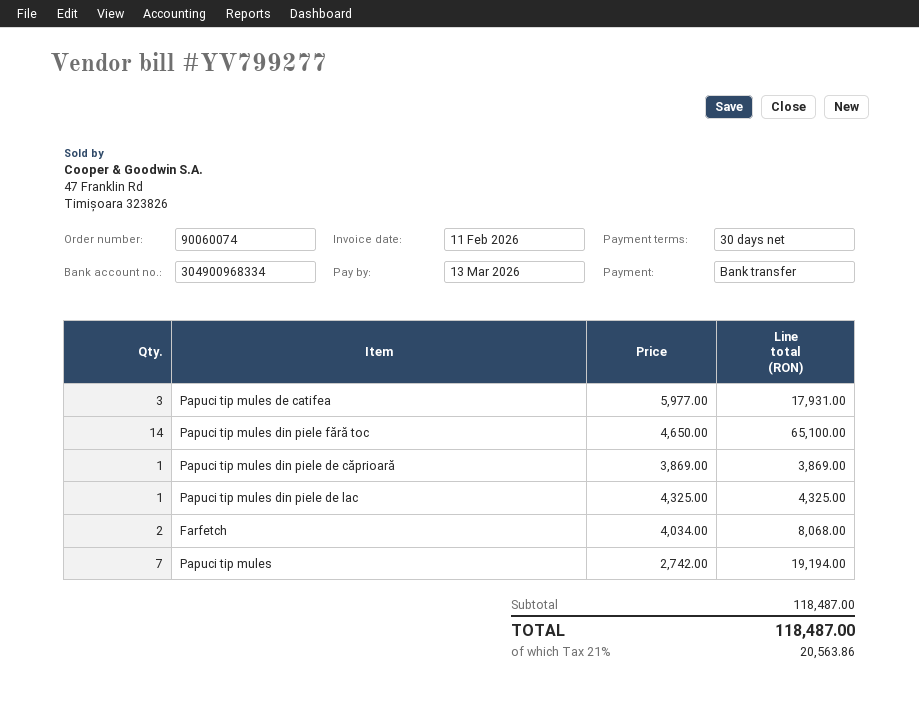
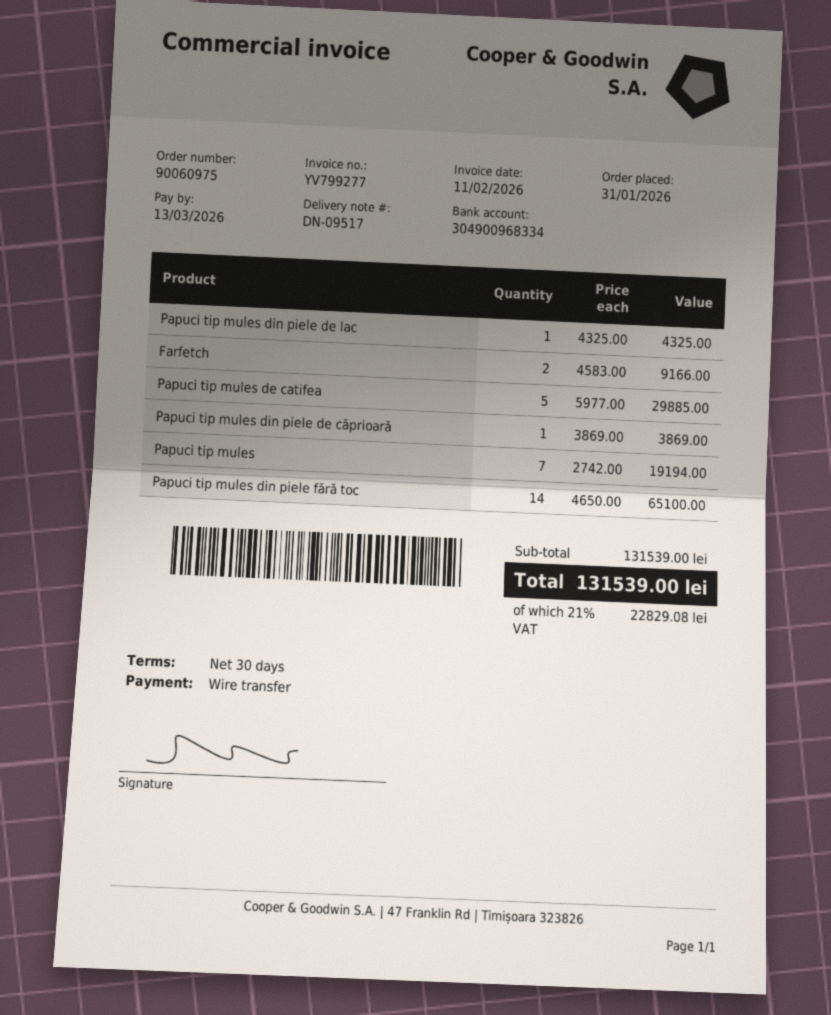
order number: 90060074 -> 90060975
Papuci tip mules de catifea: 3 x 5977.00 = 17931.00 -> 5 x 5977.00 = 29885.00
Farfetch: 2 x 4034.00 = 8068.00 -> 2 x 4583.00 = 9166.00
subtotal: 118487.00 -> 131539.00
tax: 21% = 20563.86 -> 21% = 22829.08
total: 118487.00 -> 131539.00

